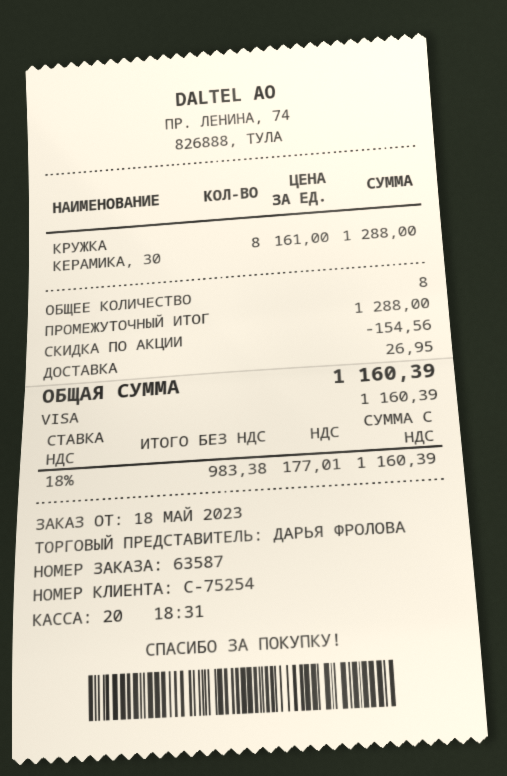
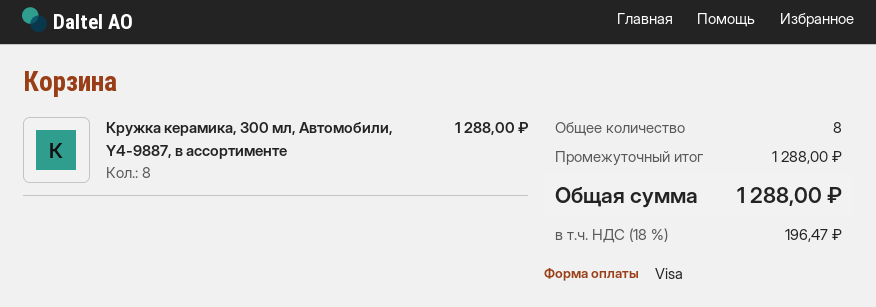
discount: 154.56 -> none
shipping: 26.95 -> none
tax: 18% = 177.01 -> 18% = 196.47
total: 1160.39 -> 1288.00

